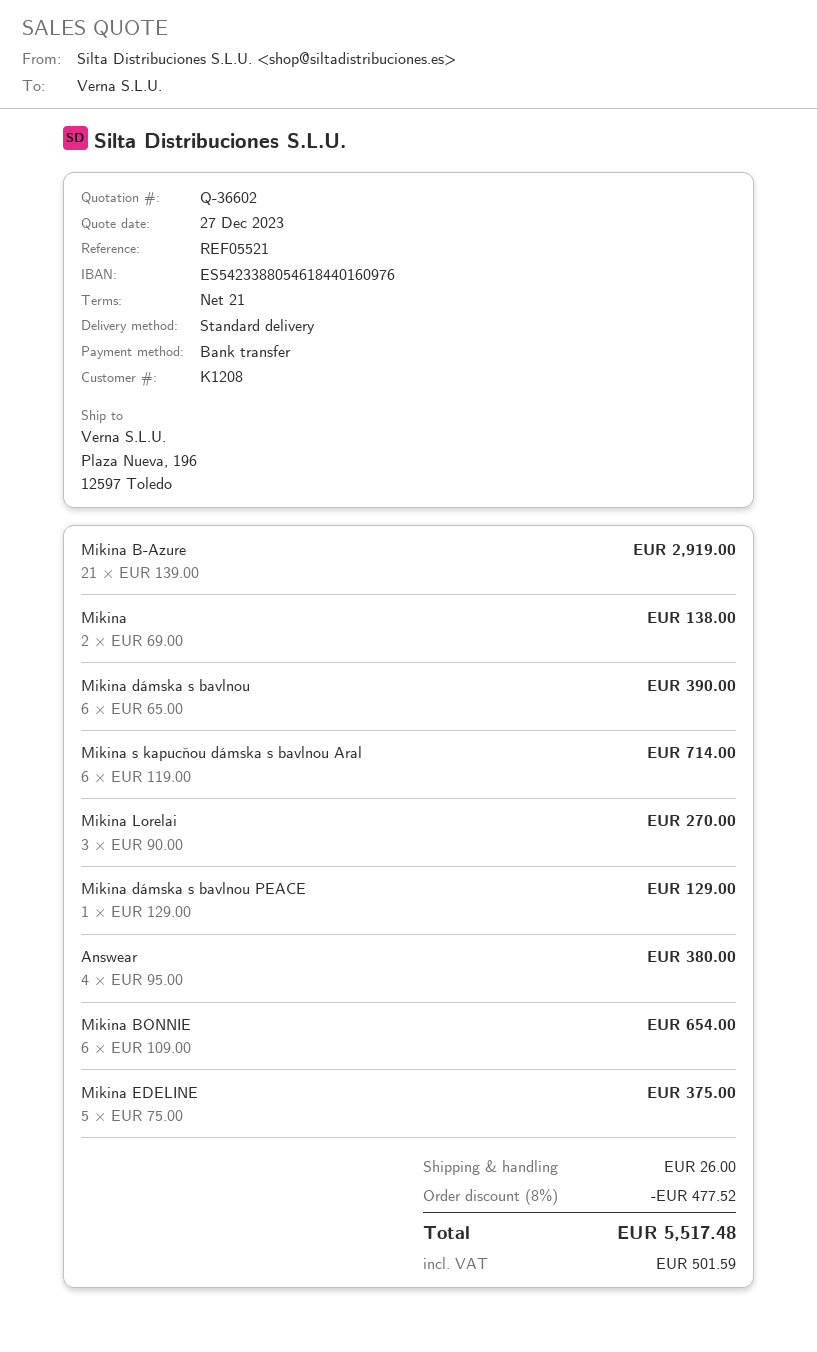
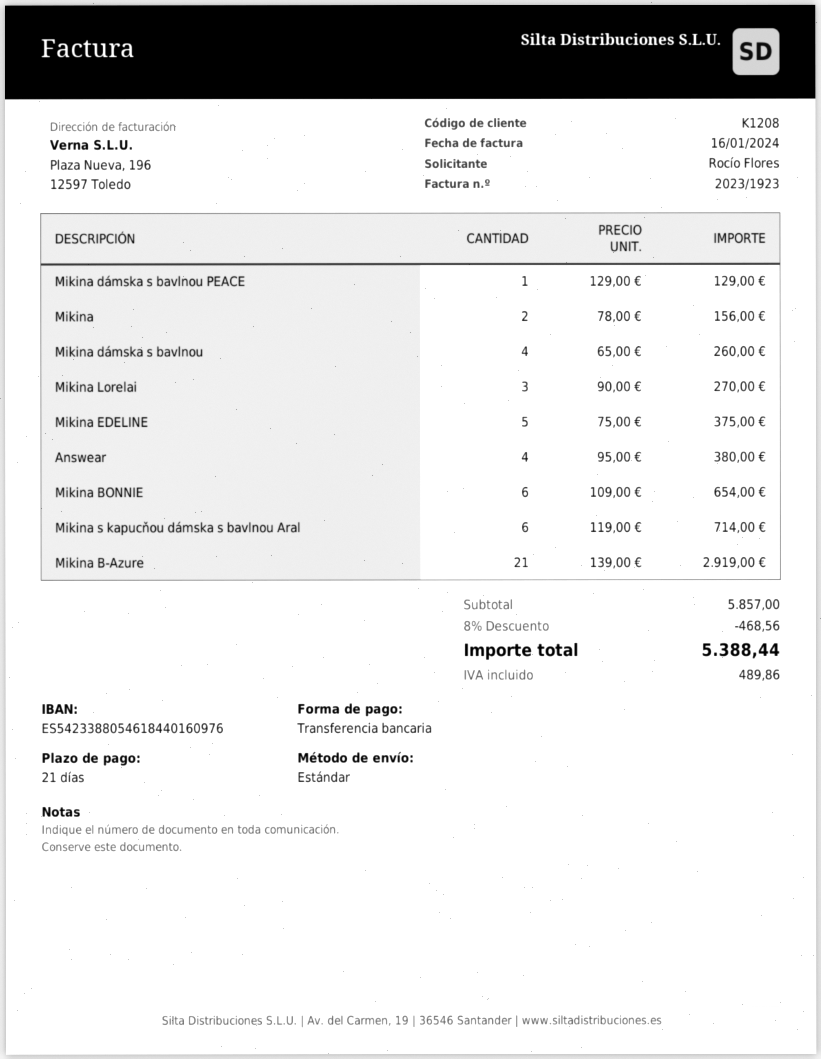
Mikina: 2 x 69.00 = 138.00 -> 2 x 78.00 = 156.00
Mikina dámska s bavlnou: 6 x 65.00 = 390.00 -> 4 x 65.00 = 260.00
discount: 8% = 477.52 -> 8% = 468.56
shipping: 26.00 -> none
tax: 501.59 -> 489.86
total: 5517.48 -> 5388.44

